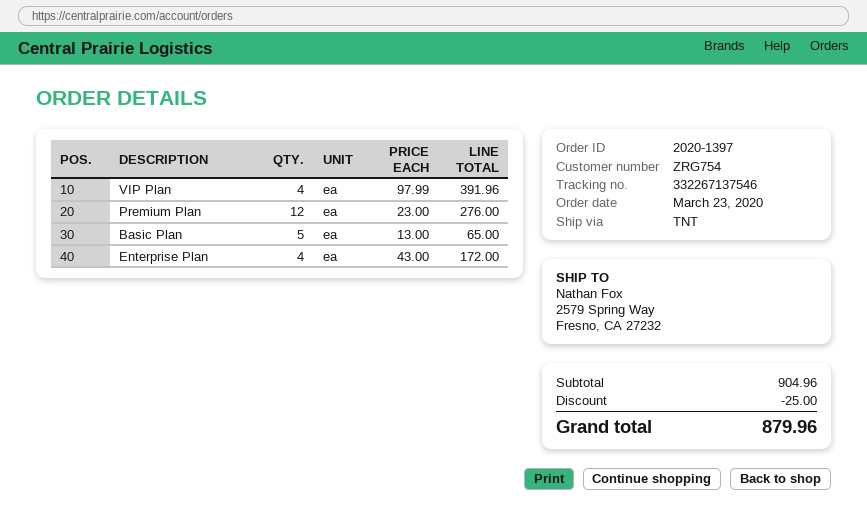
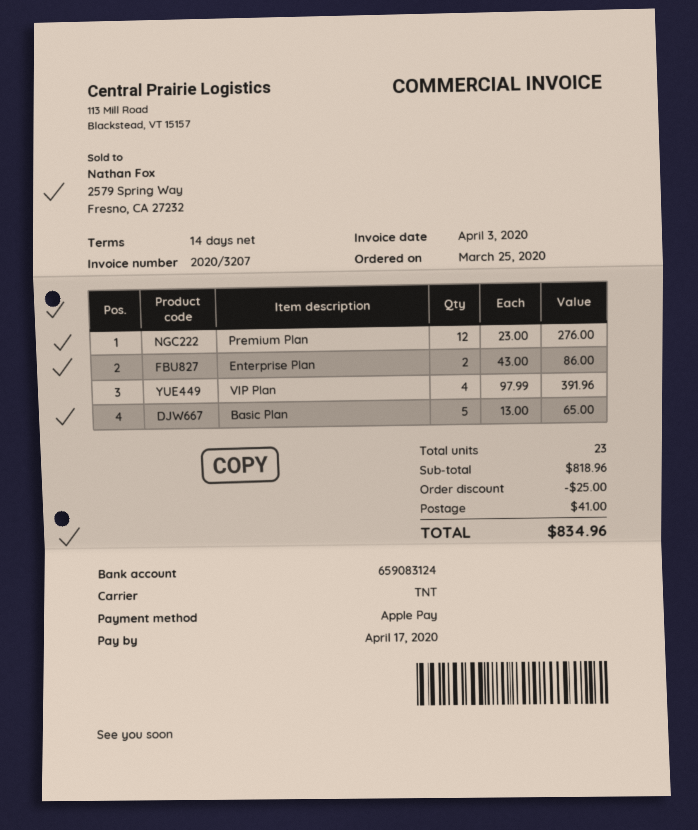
order date: 2020-03-23 -> 2020-03-25
Enterprise Plan: 4 x 43.00 = 172.00 -> 2 x 43.00 = 86.00
subtotal: 904.96 -> 818.96
shipping: none -> 41.00
total: 879.96 -> 834.96

